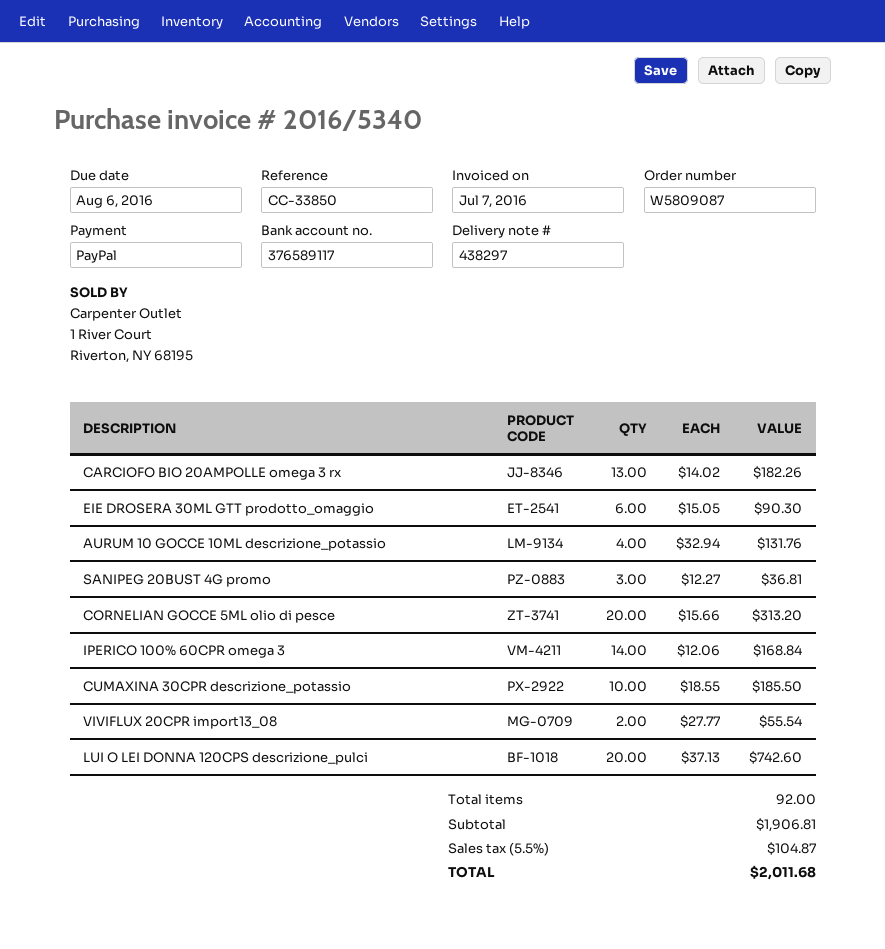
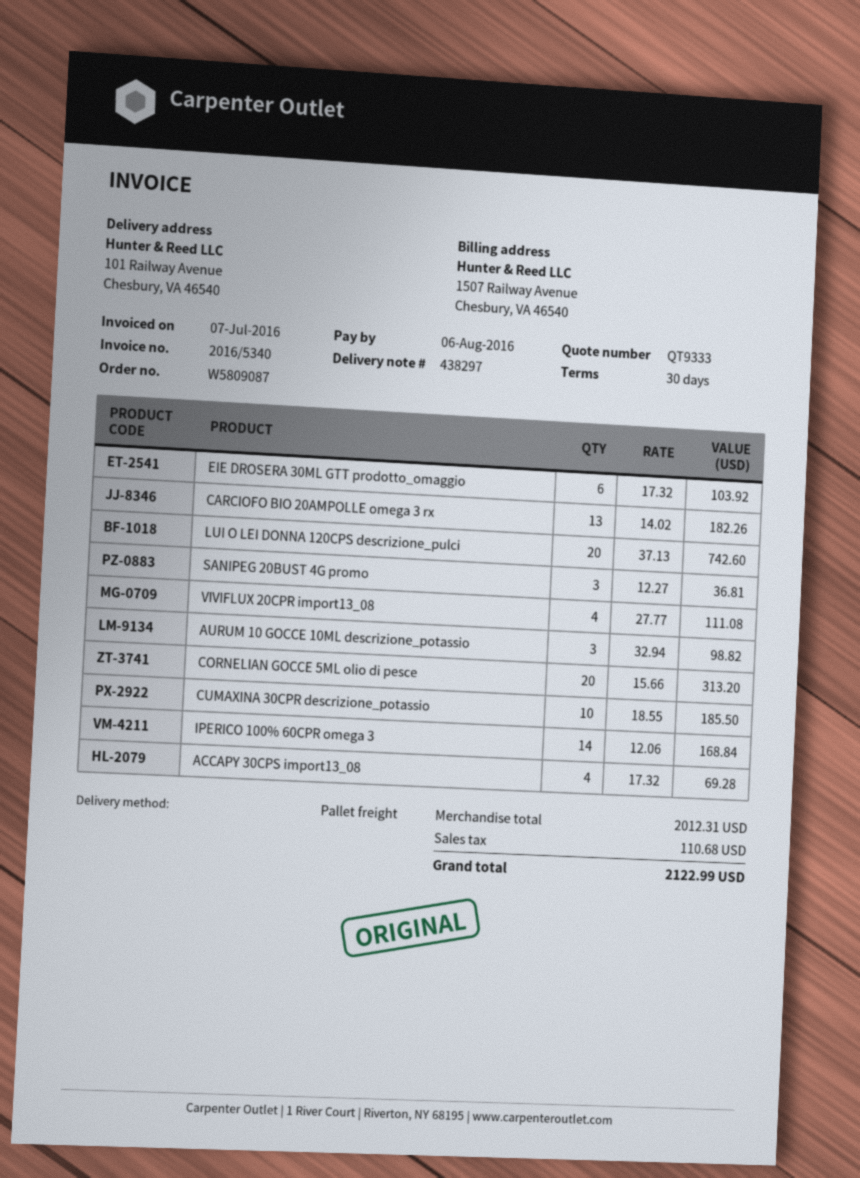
EIE DROSERA 30ML GTT prodotto_omaggio: 6 x 15.05 = 90.30 -> 6 x 17.32 = 103.92
AURUM 10 GOCCE 10ML descrizione_potassio: 4 x 32.94 = 131.76 -> 3 x 32.94 = 98.82
VIVIFLUX 20CPR import13_08: 2 x 27.77 = 55.54 -> 4 x 27.77 = 111.08
ACCAPY 30CPS import13_08: none -> 4 x 17.32 = 69.28
subtotal: 1906.81 -> 2012.31
tax: 104.87 -> 110.68
total: 2011.68 -> 2122.99

